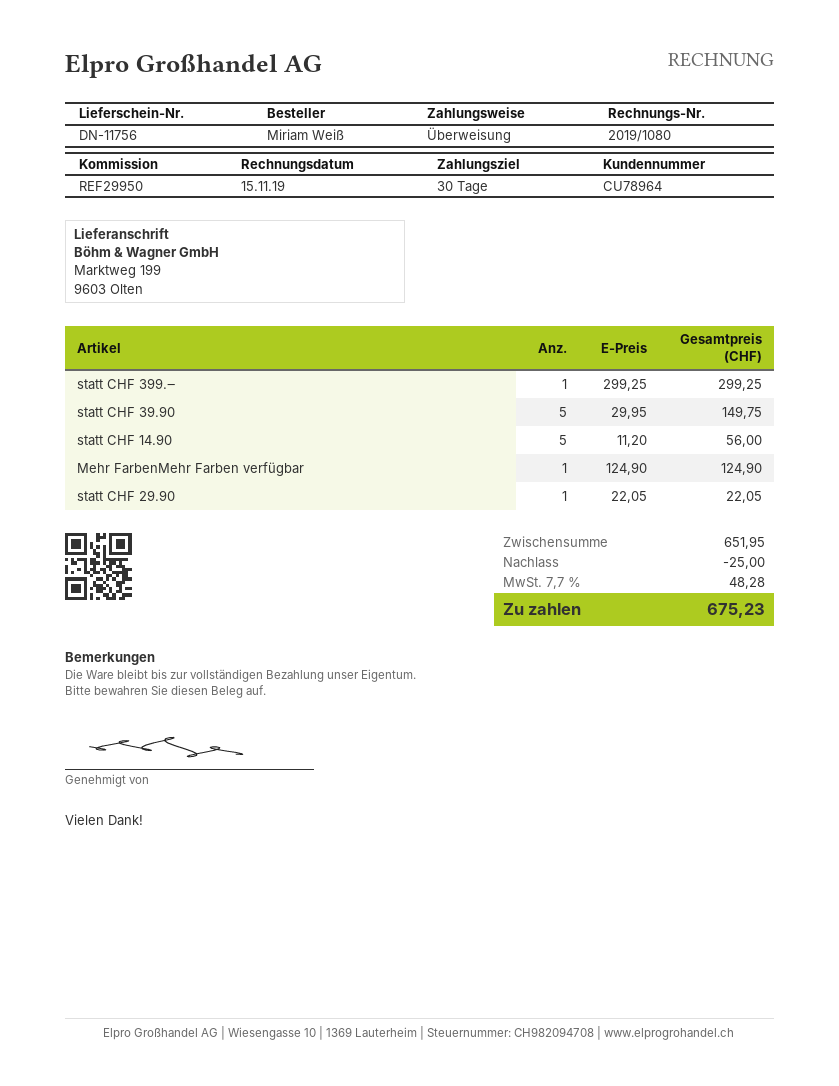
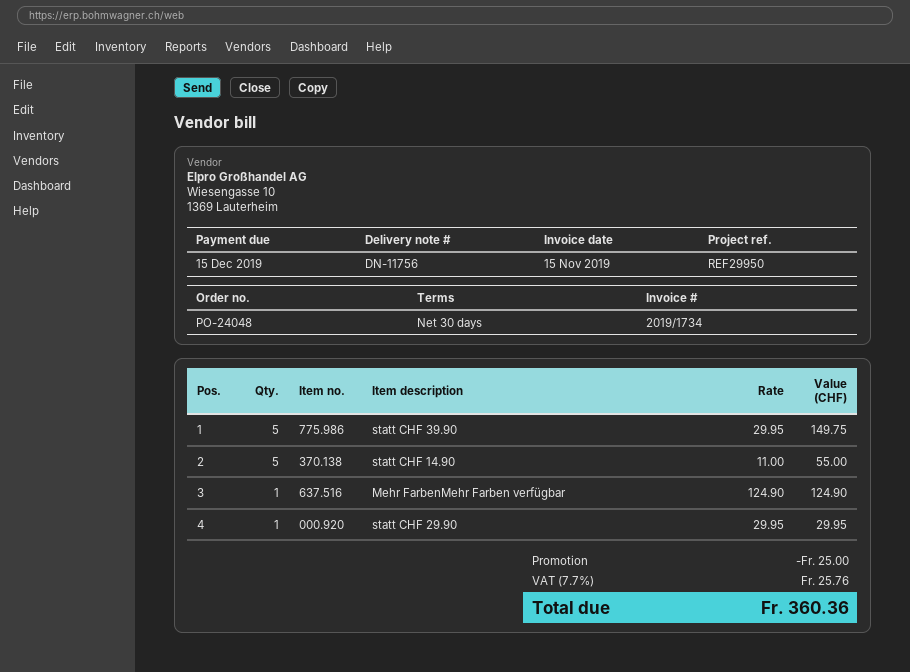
invoice number: 2019/1080 -> 2019/1734
statt CHF 399.‒: 1 x 299.25 = 299.25 -> none
statt CHF 14.90: 5 x 11.20 = 56.00 -> 5 x 11.00 = 55.00
statt CHF 29.90: 1 x 22.05 = 22.05 -> 1 x 29.95 = 29.95
tax: 7.7% = 48.28 -> 7.7% = 25.76
total: 675.23 -> 360.36

